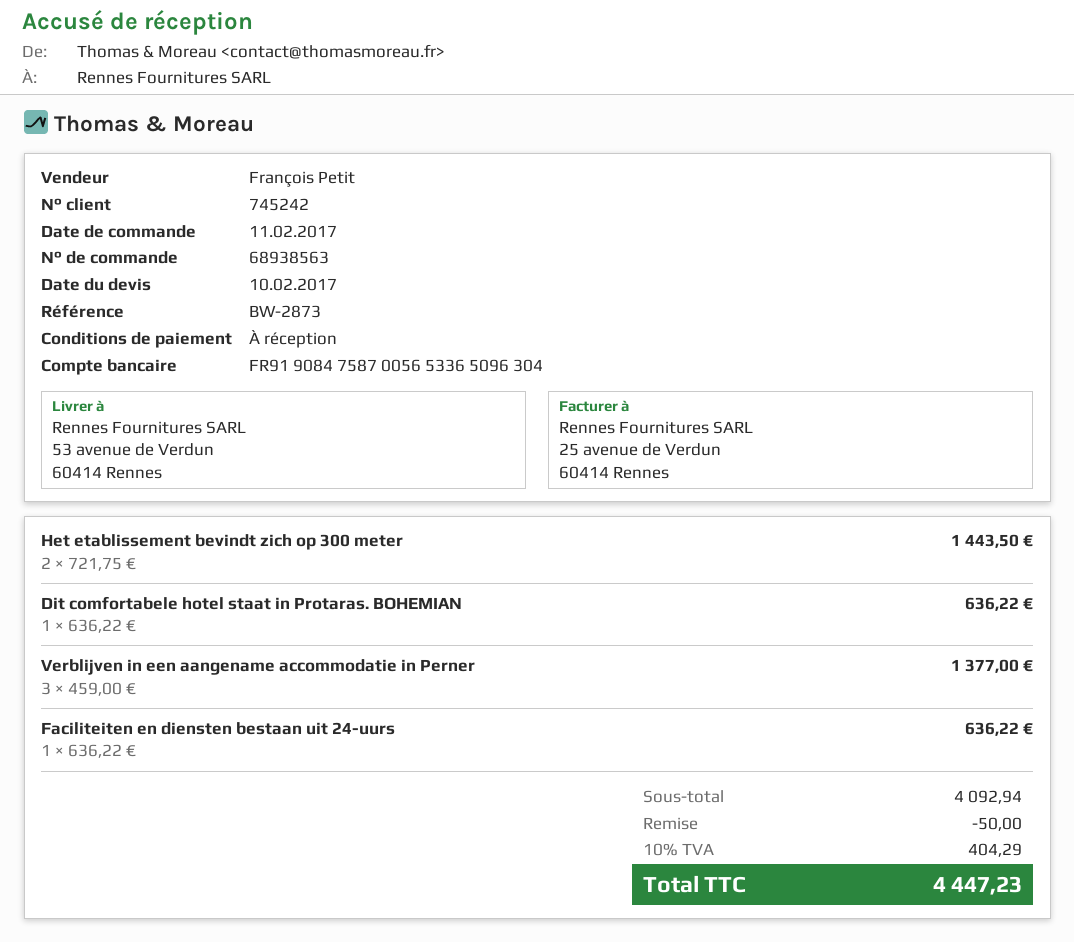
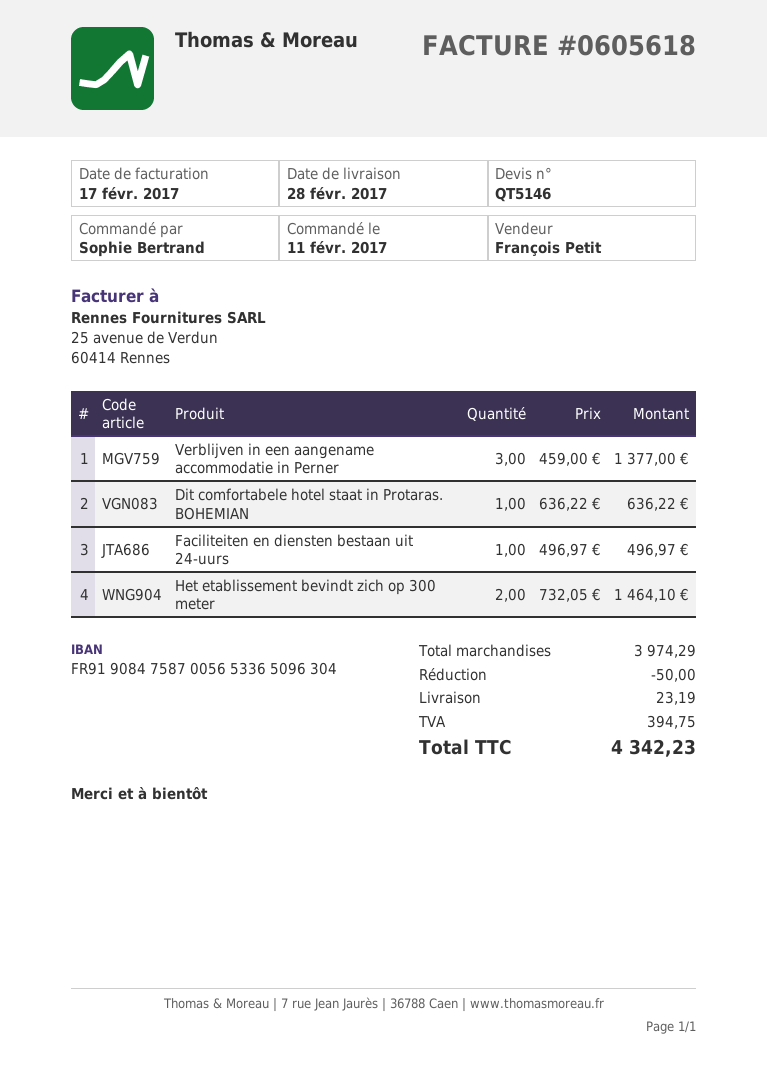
Het etablissement bevindt zich op 300 meter: 2 x 721.75 = 1443.50 -> 2 x 732.05 = 1464.10
Faciliteiten en diensten bestaan uit 24-uurs: 1 x 636.22 = 636.22 -> 1 x 496.97 = 496.97
subtotal: 4092.94 -> 3974.29
shipping: none -> 23.19
tax: 404.29 -> 394.75
total: 4447.23 -> 4342.23

